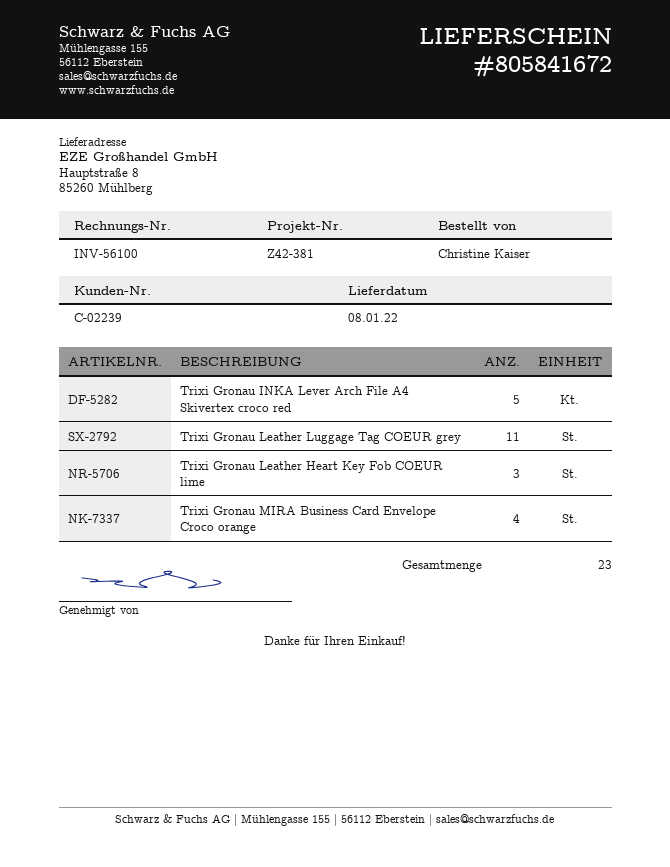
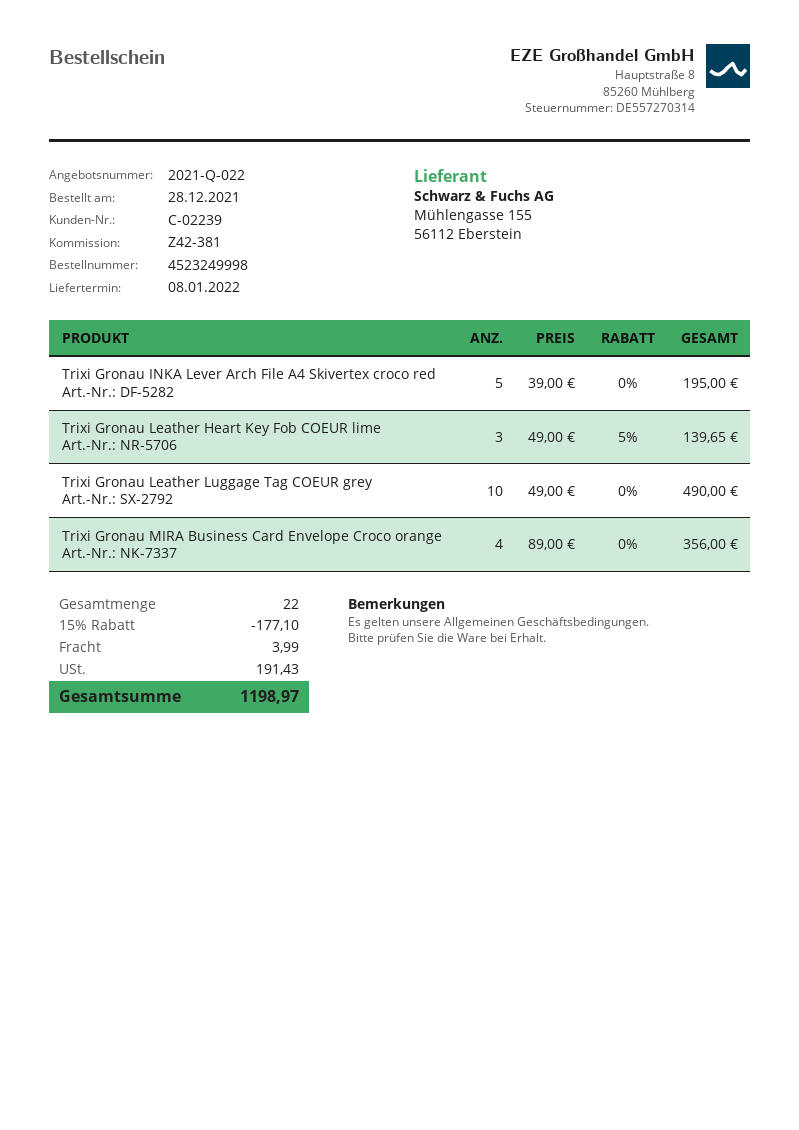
Trixi Gronau Leather Luggage Tag COEUR grey: 11 -> 10
total quantity: 23 -> 22

